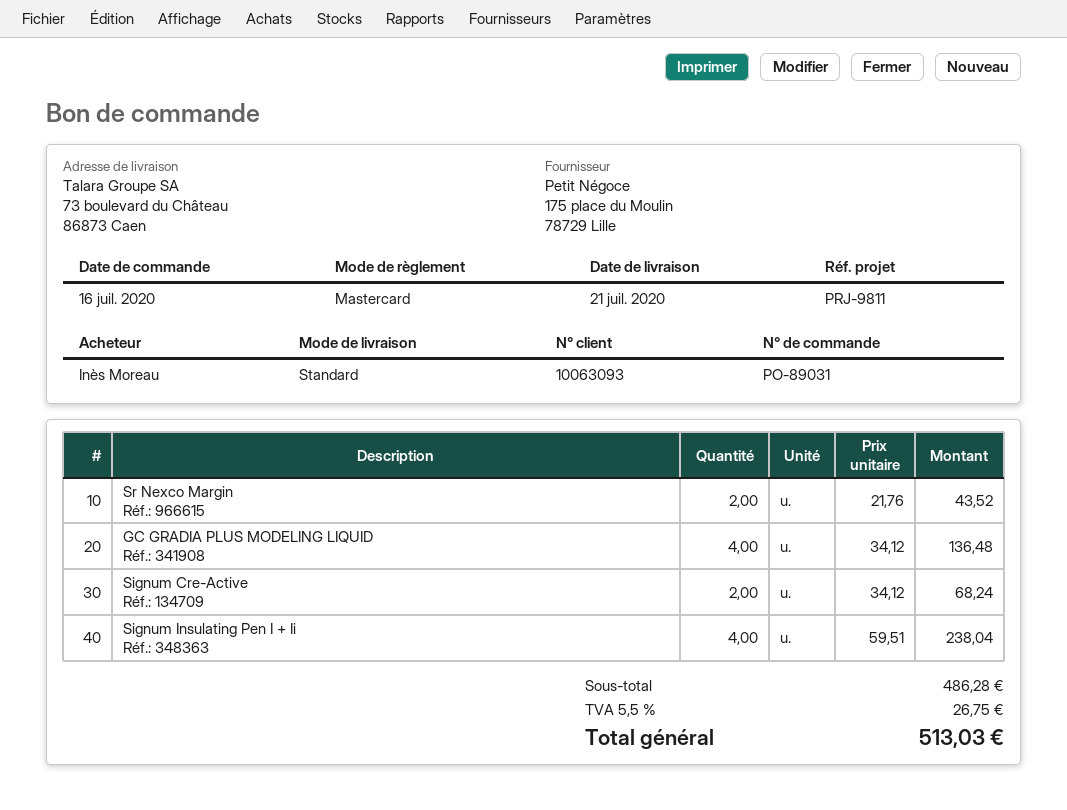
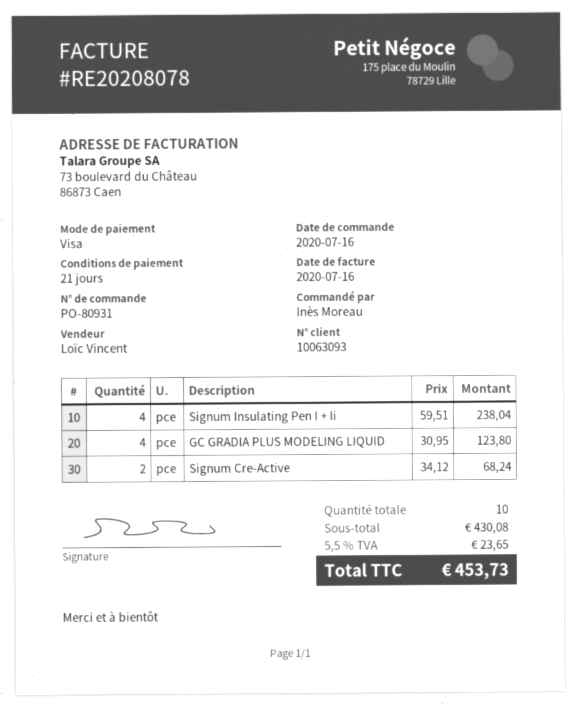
order number: PO-89031 -> PO-80931
payment method: Mastercard -> Visa
Sr Nexco Margin: 2 x 21.76 = 43.52 -> none
GC GRADIA PLUS MODELING LIQUID: 4 x 34.12 = 136.48 -> 4 x 30.95 = 123.80
subtotal: 486.28 -> 430.08
tax: 5.5% = 26.75 -> 5.5% = 23.65
total: 513.03 -> 453.73

